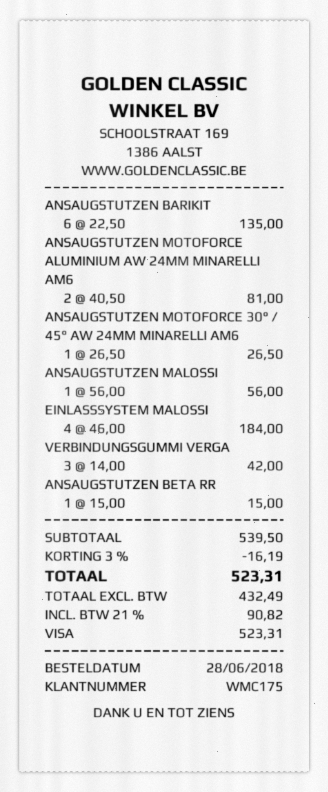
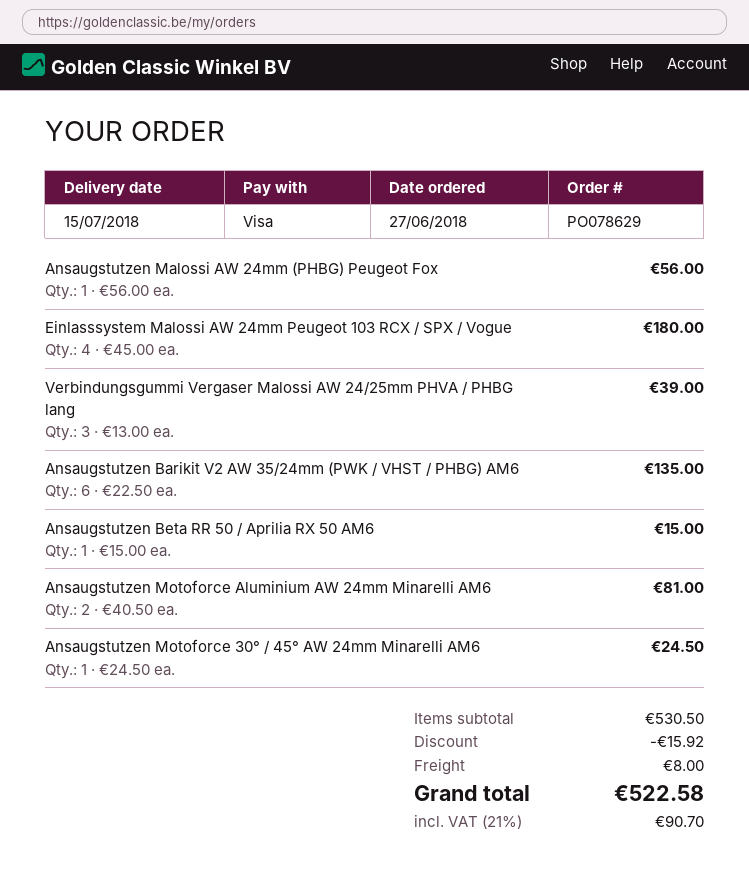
order date: 2018-06-28 -> 2018-06-27
ANSAUGSTUTZEN MOTOFORCE 30° / 45° AW 24MM MINARELLI AM6: 1 x 26.50 = 26.50 -> 1 x 24.50 = 24.50
EINLASSSYSTEM MALOSSI: 4 x 46.00 = 184.00 -> 4 x 45.00 = 180.00
VERBINDUNGSGUMMI VERGA: 3 x 14.00 = 42.00 -> 3 x 13.00 = 39.00
subtotal: 539.50 -> 530.50
discount: 16.19 -> 15.92
shipping: none -> 8.00
tax: 21% = 90.82 -> 21% = 90.70
total: 523.31 -> 522.58

